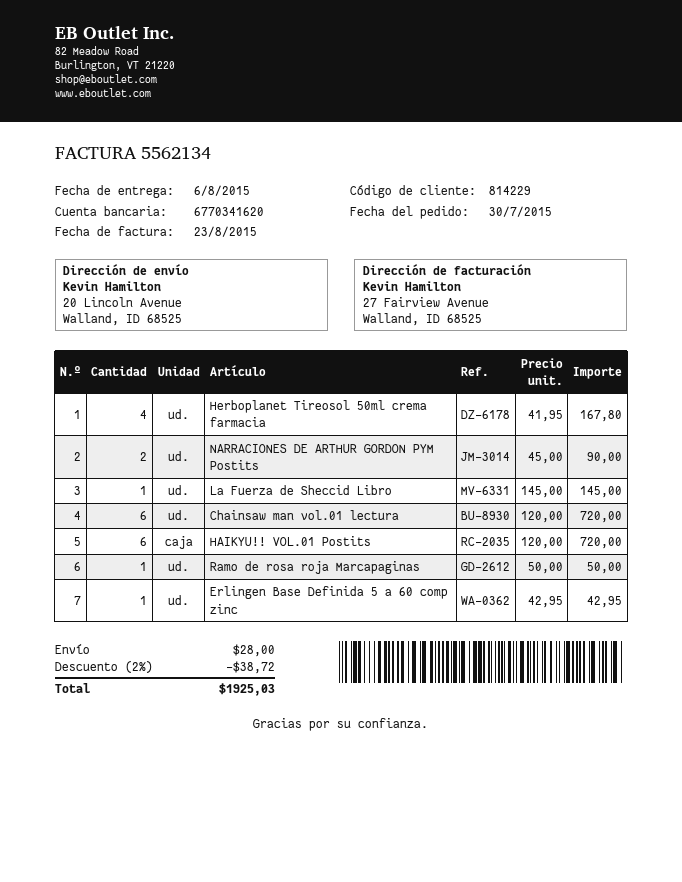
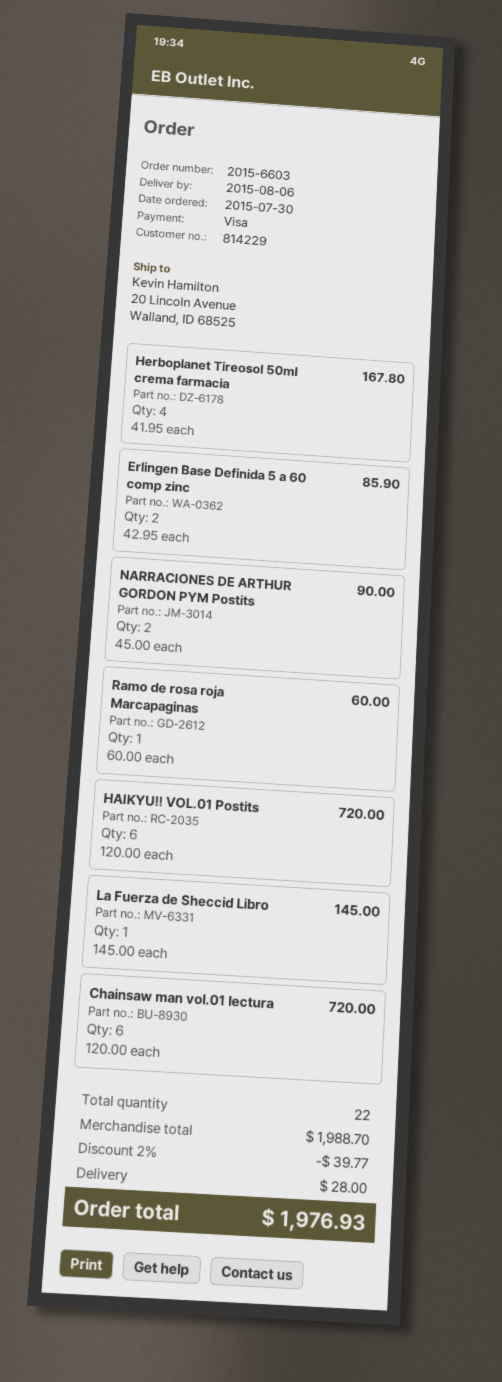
Ramo de rosa roja Marcapaginas: 1 x 50.00 = 50.00 -> 1 x 60.00 = 60.00
Erlingen Base Definida 5 a 60 comp zinc: 1 x 42.95 = 42.95 -> 2 x 42.95 = 85.90
discount: 2% = 38.72 -> 2% = 39.77
total: 1925.03 -> 1976.93

